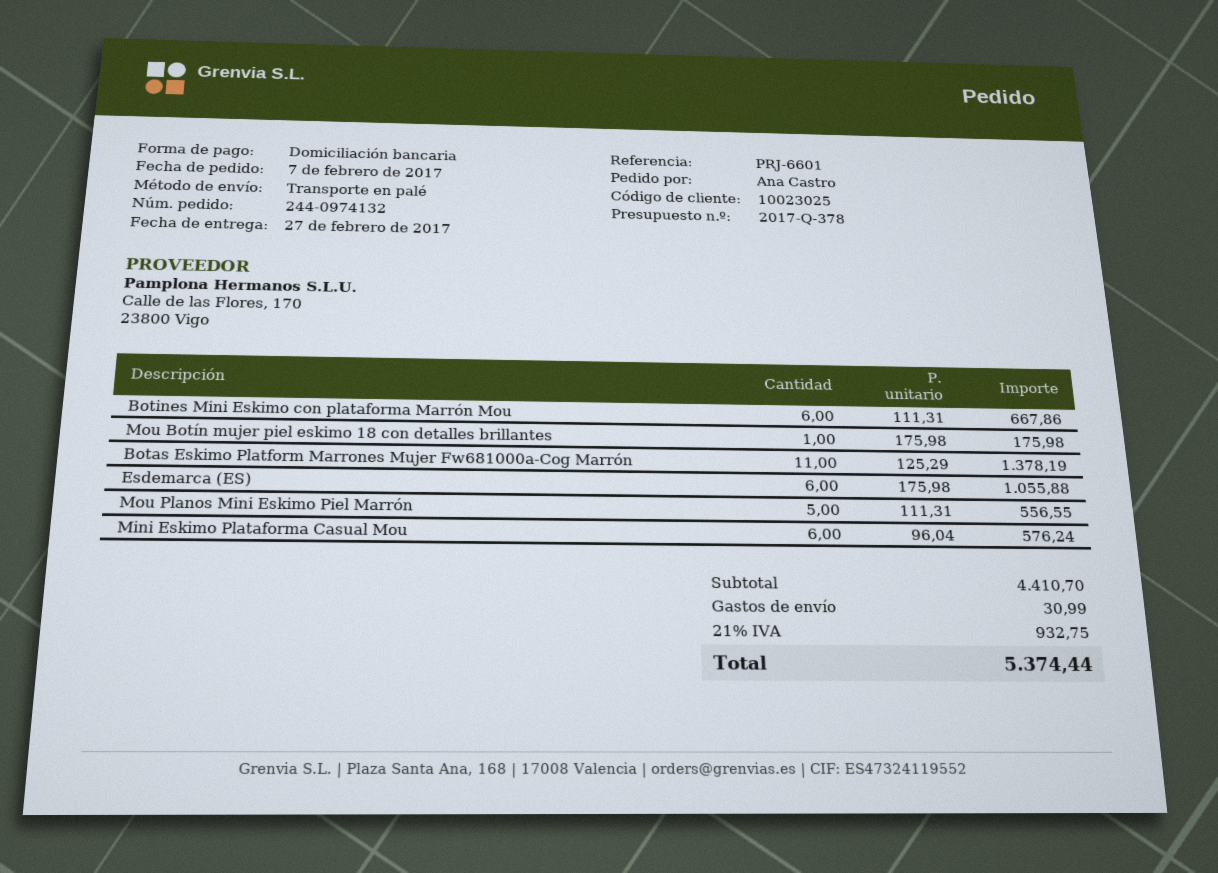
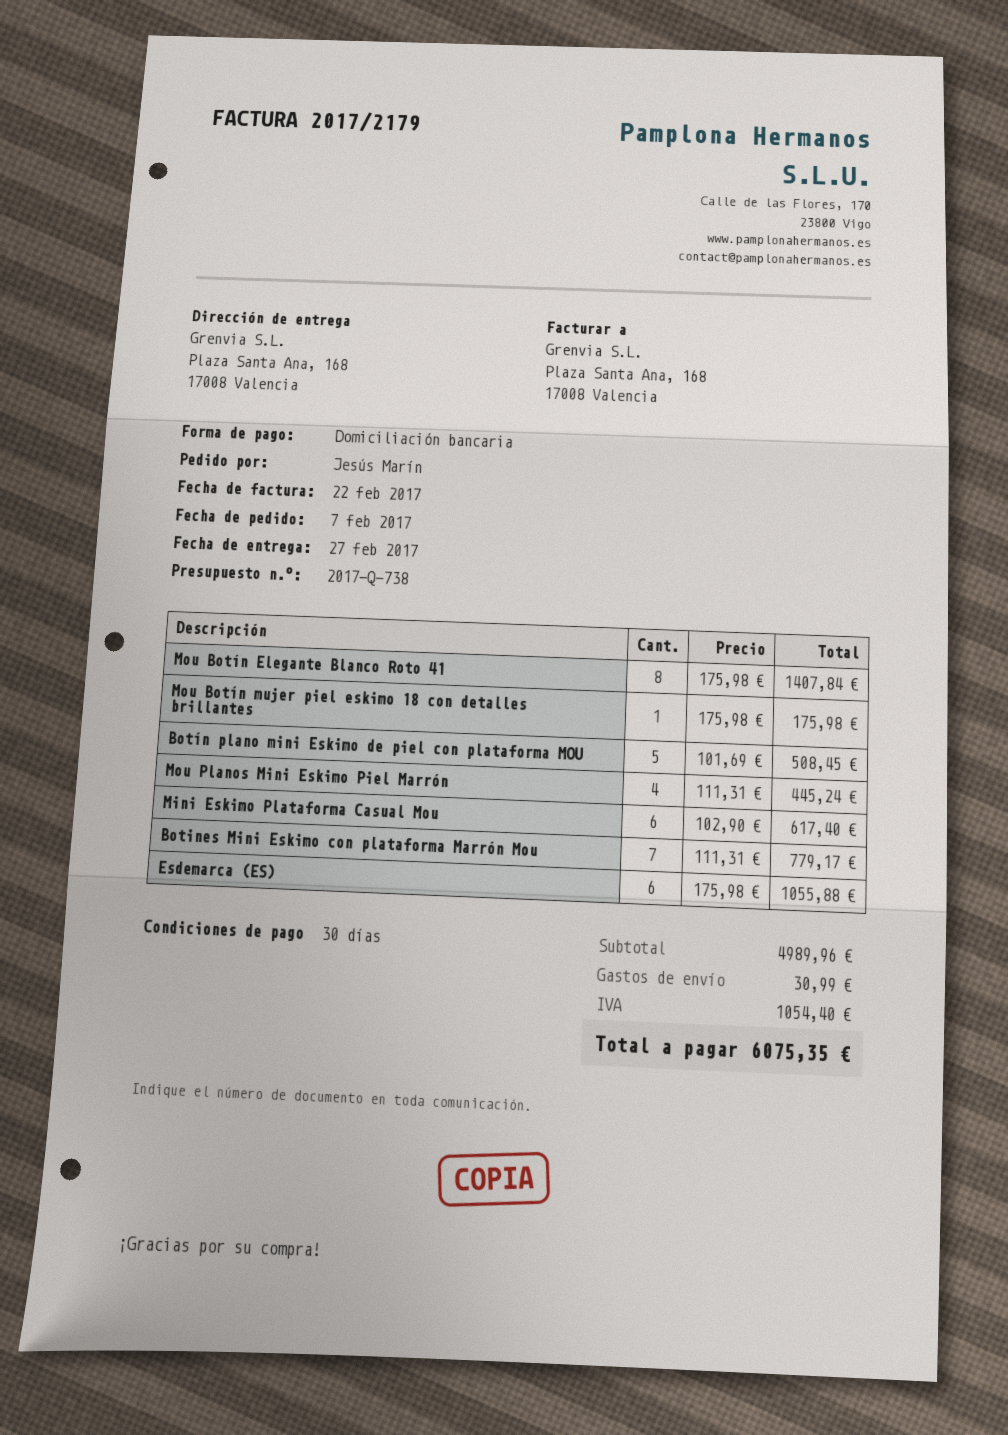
quote number: 2017-Q-378 -> 2017-Q-738
ordered by: Ana Castro -> Jesús Marín
Botines Mini Eskimo con plataforma Marrón Mou: 6 x 111.31 = 667.86 -> 7 x 111.31 = 779.17
Botas Eskimo Platform Marrones Mujer Fw681000a-Cog Marrón: 11 x 125.29 = 1378.19 -> none
Mou Planos Mini Eskimo Piel Marrón: 5 x 111.31 = 556.55 -> 4 x 111.31 = 445.24
Mini Eskimo Plataforma Casual Mou: 6 x 96.04 = 576.24 -> 6 x 102.90 = 617.40
Mou Botín Elegante Blanco Roto 41: none -> 8 x 175.98 = 1407.84
Botín plano mini Eskimo de piel con plataforma MOU: none -> 5 x 101.69 = 508.45
subtotal: 4410.70 -> 4989.96
tax: 932.75 -> 1054.40
total: 5374.44 -> 6075.35

